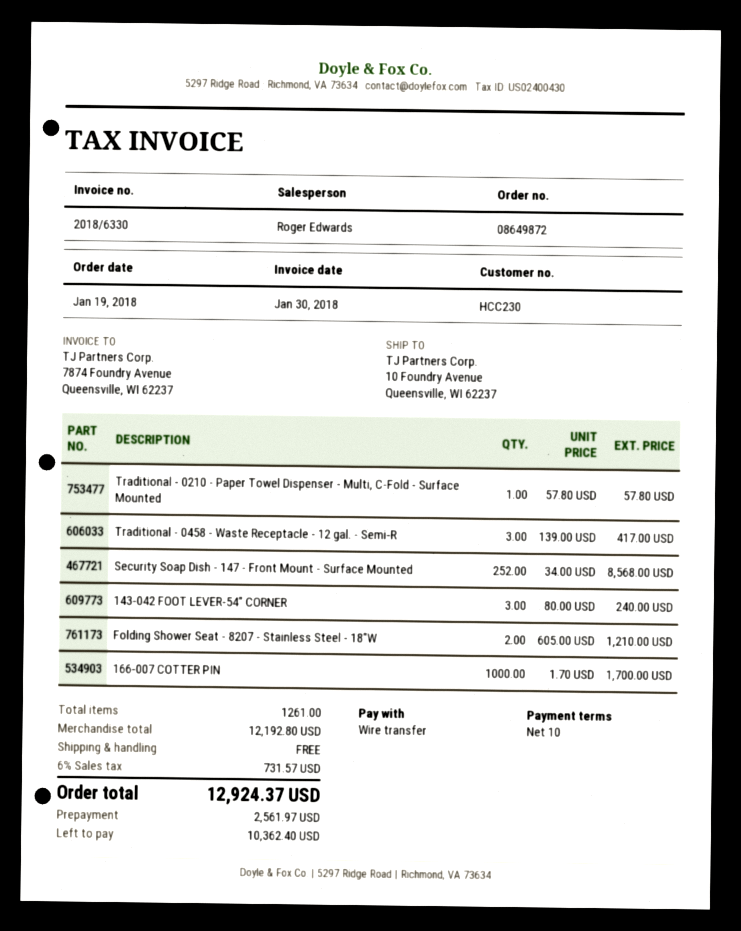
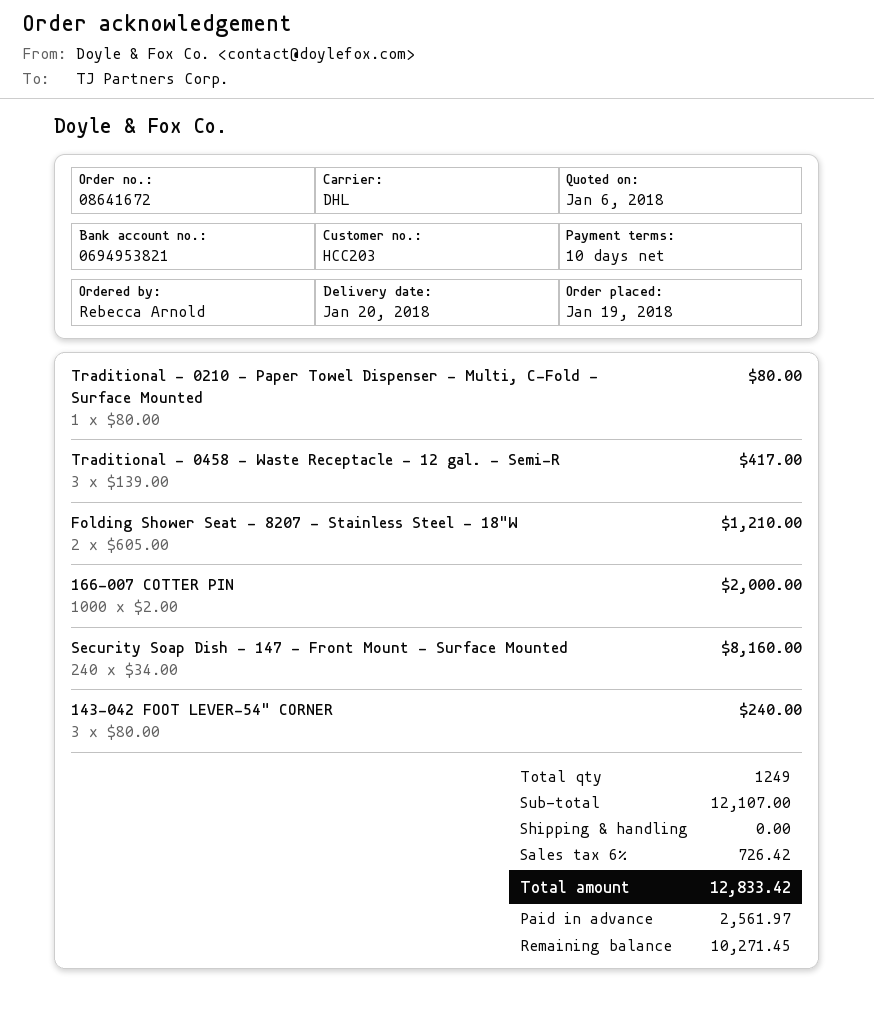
order number: 08649872 -> 08641672
customer number: HCC230 -> HCC203
Traditional - 0210 - Paper Towel Dispenser - Multi, C-Fold - Surface Mounted: 1 x 57.80 = 57.80 -> 1 x 80.00 = 80.00
Security Soap Dish - 147 - Front Mount - Surface Mounted: 252 x 34.00 = 8568.00 -> 240 x 34.00 = 8160.00
166-007 COTTER PIN: 1000 x 1.70 = 1700.00 -> 1000 x 2.00 = 2000.00
total quantity: 1261 -> 1249
subtotal: 12192.80 -> 12107.00
tax: 6% = 731.57 -> 6% = 726.42
total: 12924.37 -> 12833.42
balance: 10362.40 -> 10271.45

